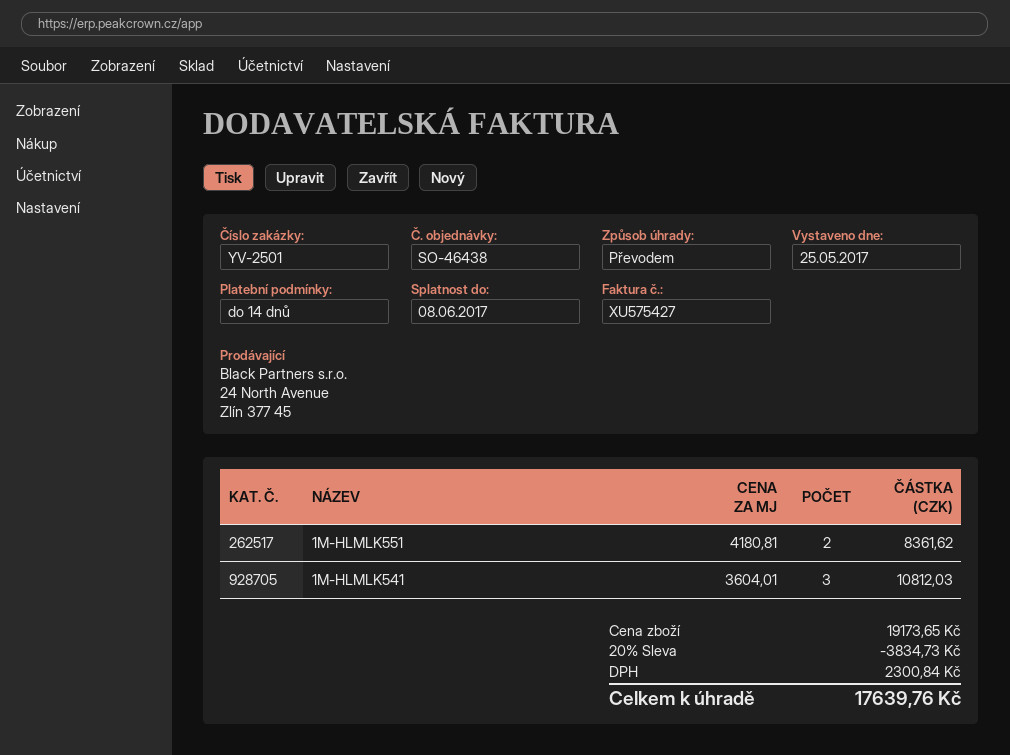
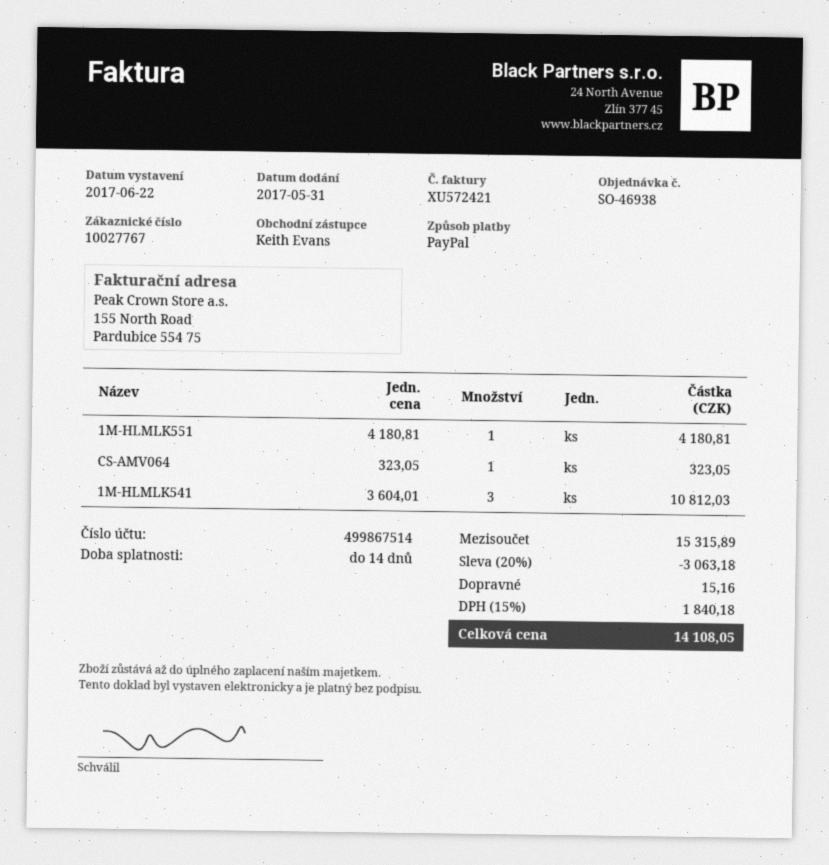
order number: SO-46438 -> SO-46938
invoice number: XU575427 -> XU572421
invoice date: 2017-05-25 -> 2017-06-22
payment method: bank transfer -> PayPal
1M-HLMLK551: 2 x 4180.81 = 8361.62 -> 1 x 4180.81 = 4180.81
CS-AMV064: none -> 1 x 323.05 = 323.05
subtotal: 19173.65 -> 15315.89
discount: 20% = 3834.73 -> 20% = 3063.18
shipping: none -> 15.16
tax: 2300.84 -> 1840.18
total: 17639.76 -> 14108.05

